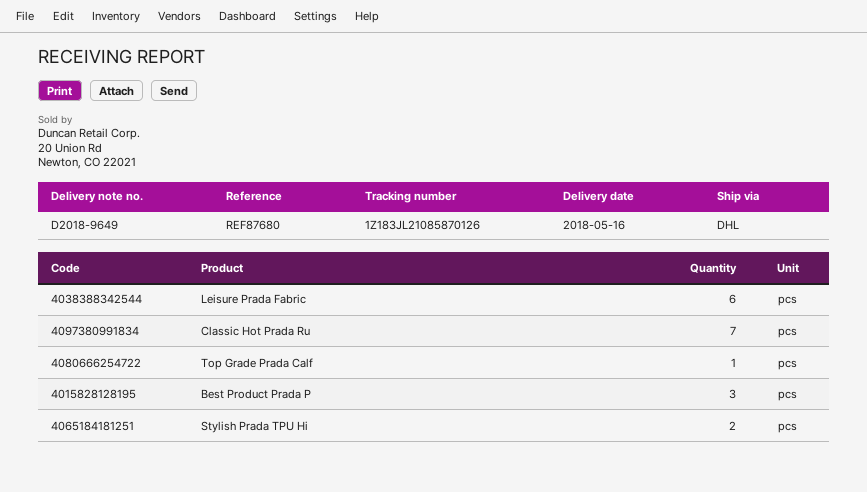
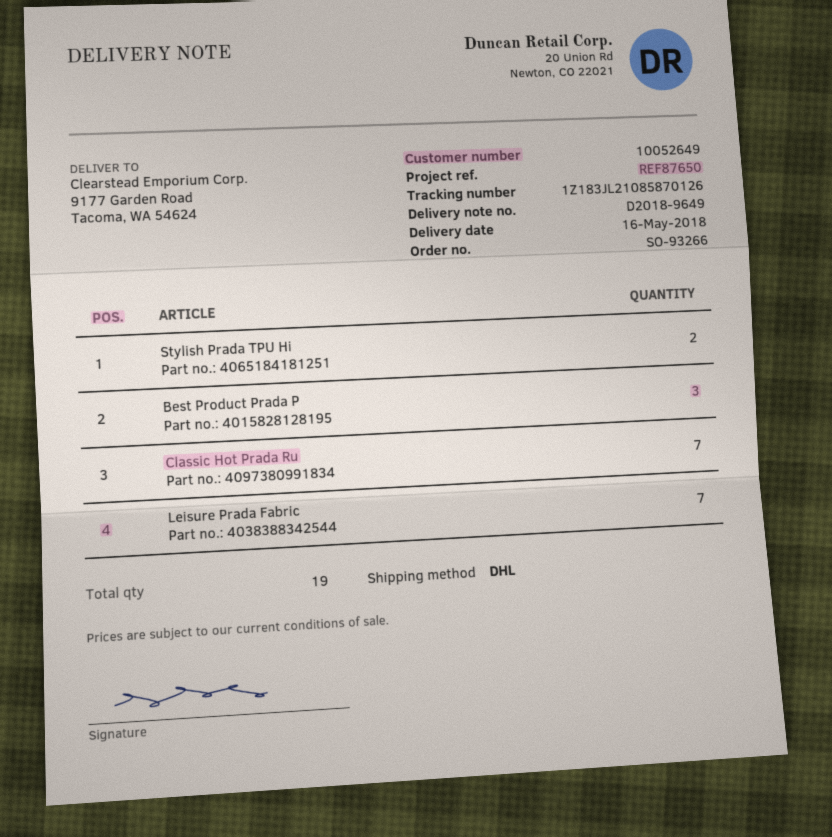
reference: REF87680 -> REF87650
Leisure Prada Fabric: 6 -> 7
Top Grade Prada Calf: 1 -> none

